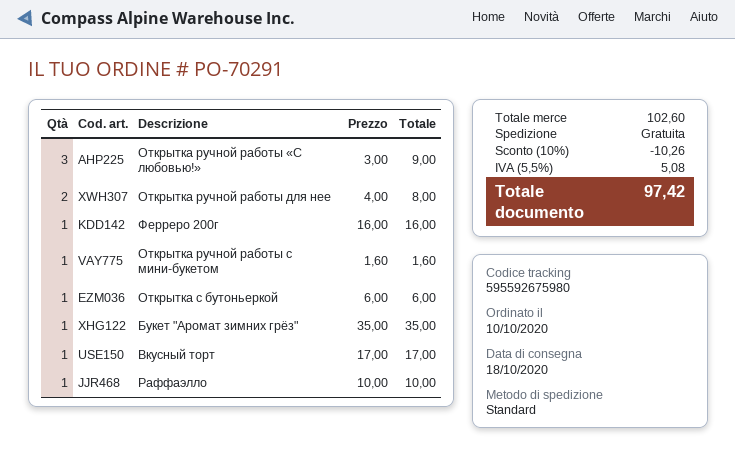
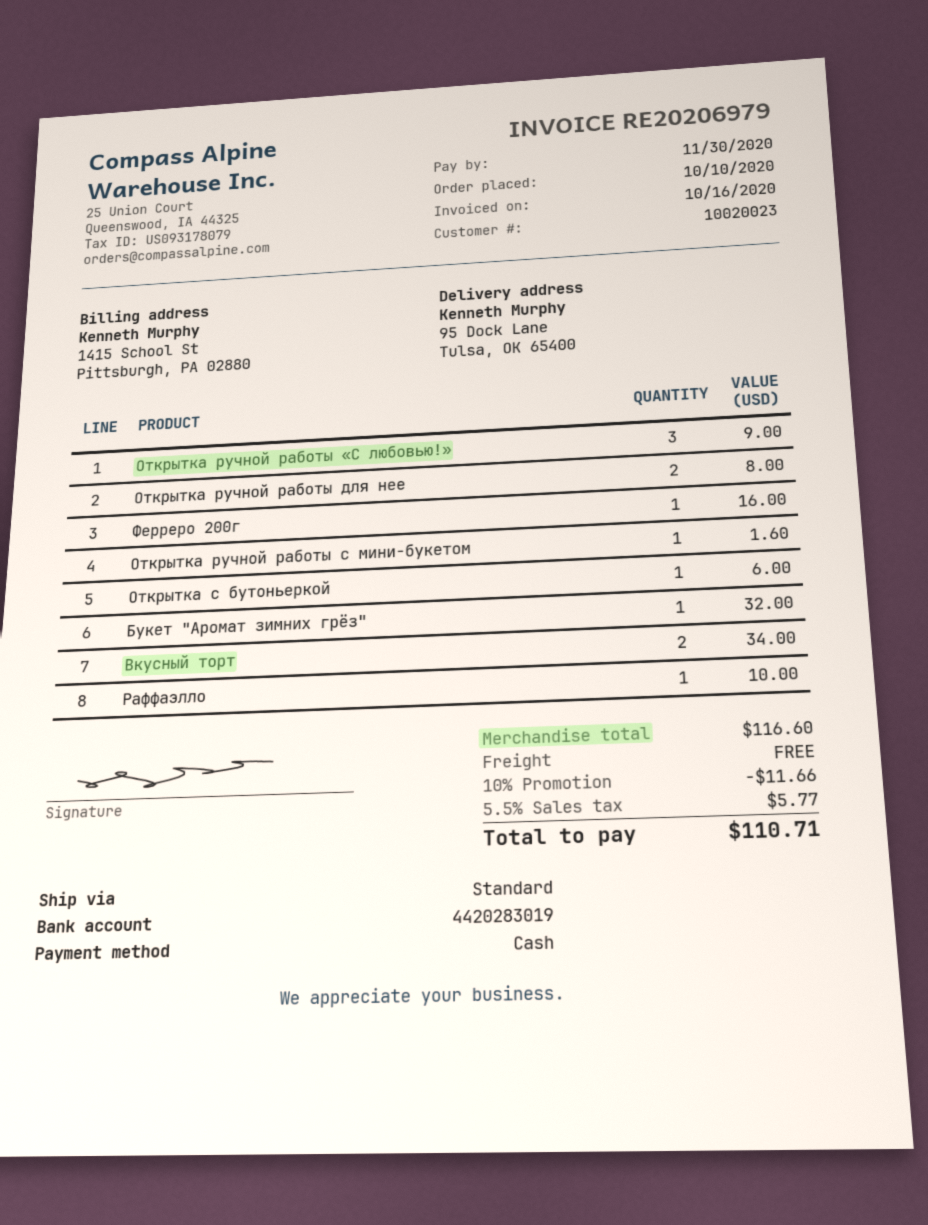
Букет "Аромат зимних грёз": 1 for 35.00 -> 1 for 32.00
Вкусный торт: 1 for 17.00 -> 2 for 34.00
subtotal: 102.60 -> 116.60
discount: 10% = 10.26 -> 10% = 11.66
tax: 5.5% = 5.08 -> 5.5% = 5.77
total: 97.42 -> 110.71

